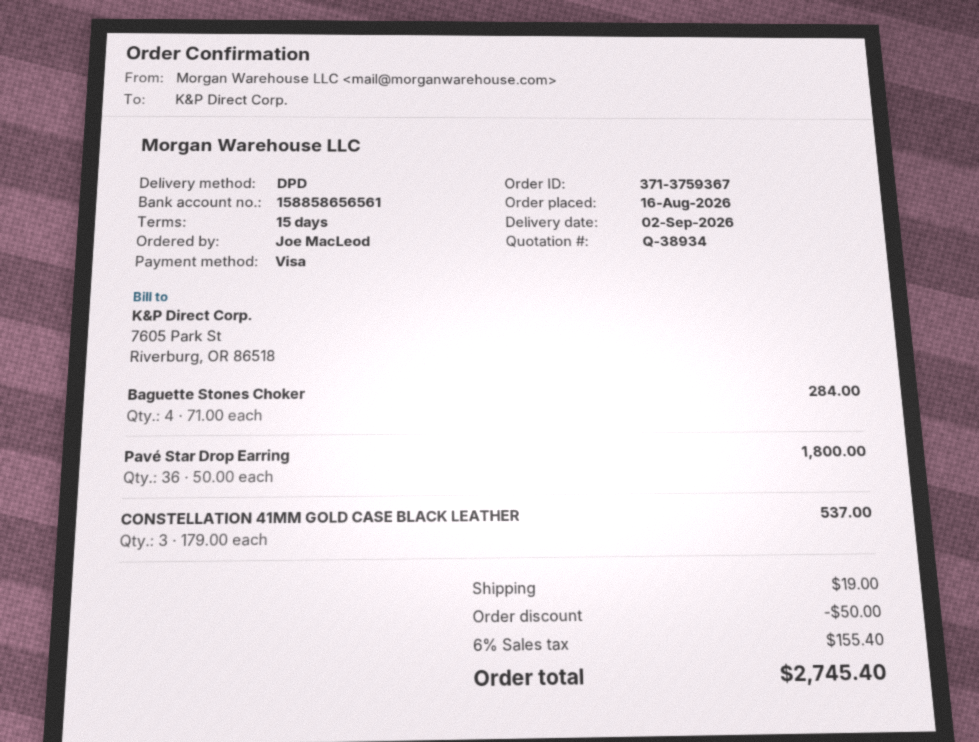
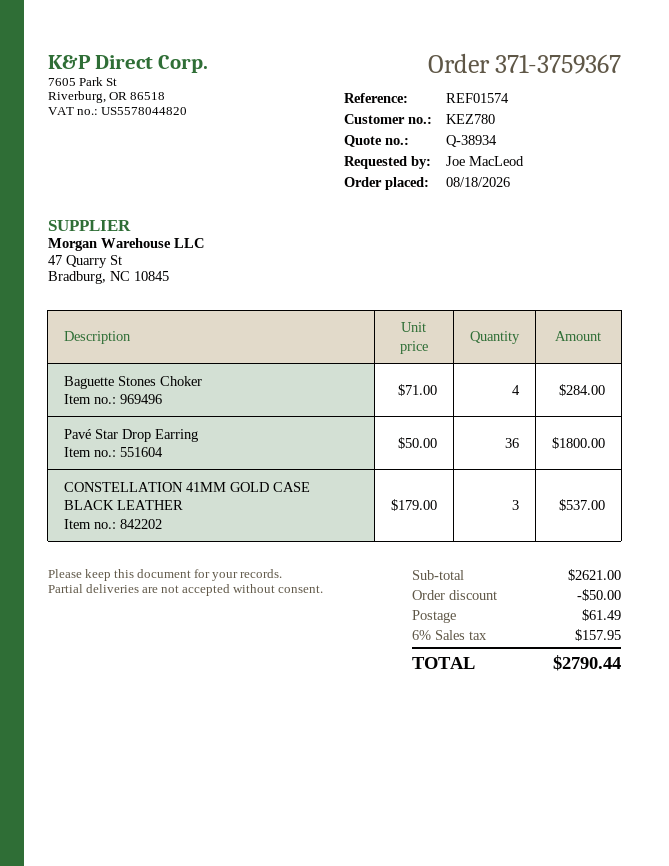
order date: 2026-08-16 -> 2026-08-18
shipping: 19.00 -> 61.49
tax: 6% = 155.40 -> 6% = 157.95
total: 2745.40 -> 2790.44

